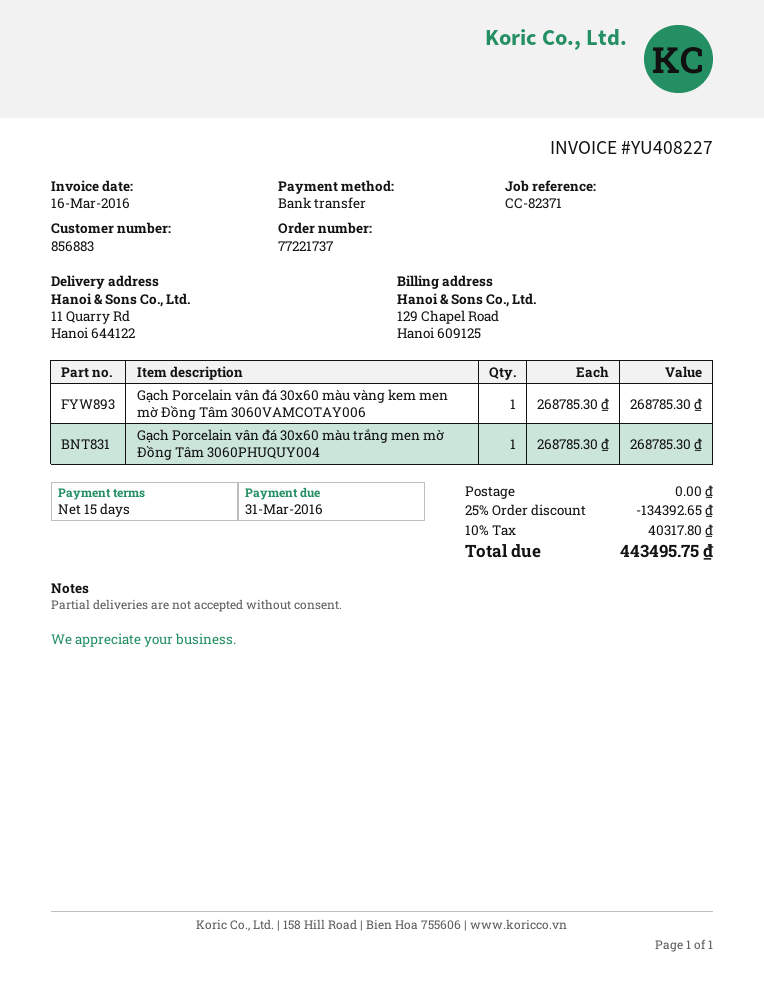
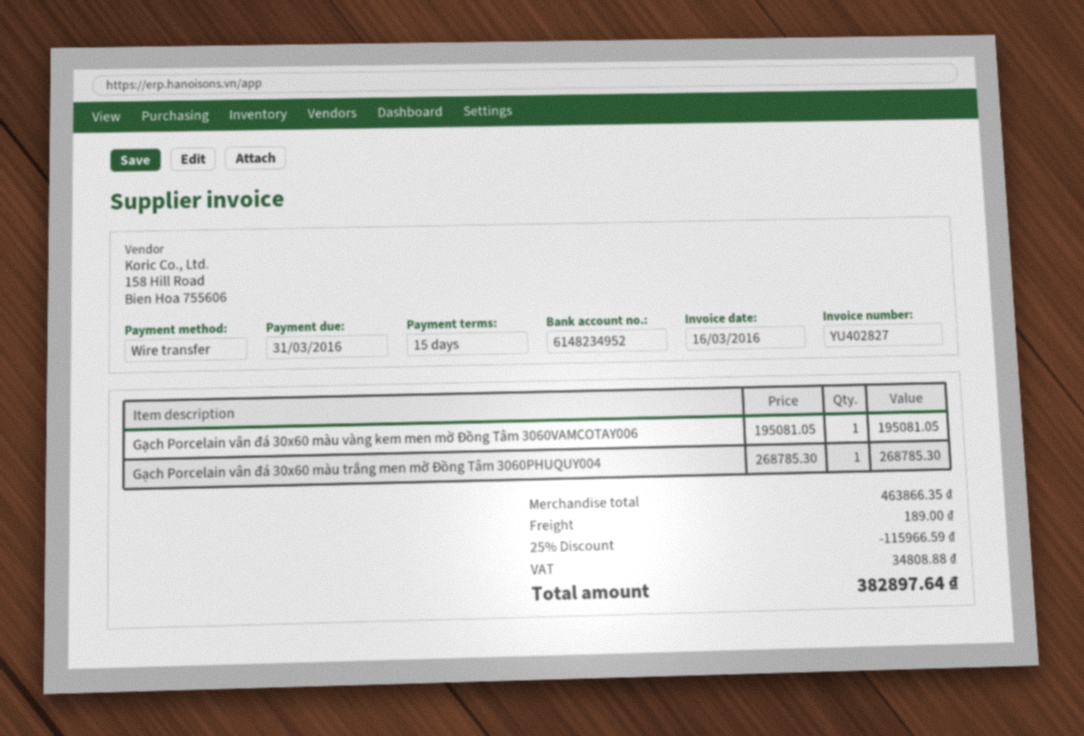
invoice number: YU408227 -> YU402827
Gạch Porcelain vân đá 30x60 màu vàng kem men mờ Đồng Tâm 3060VAMCOTAY006: 1 x 268785.30 = 268785.30 -> 1 x 195081.05 = 195081.05
discount: 25% = 134392.65 -> 25% = 115966.59
shipping: 0.00 -> 189.00
tax: 40317.80 -> 34808.88
total: 443495.75 -> 382897.64

